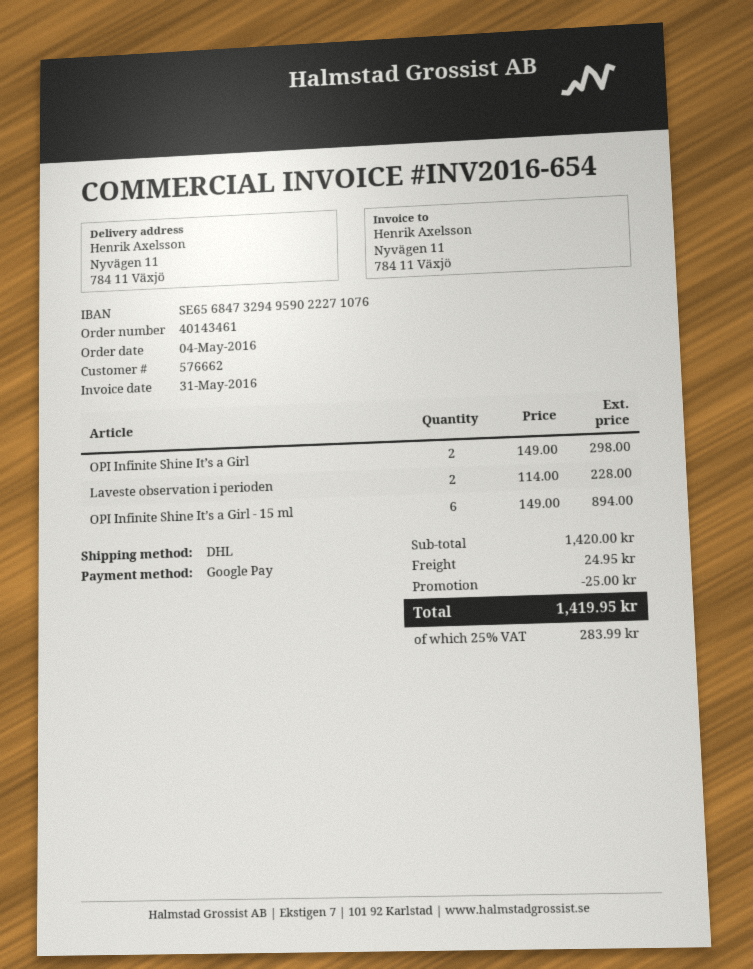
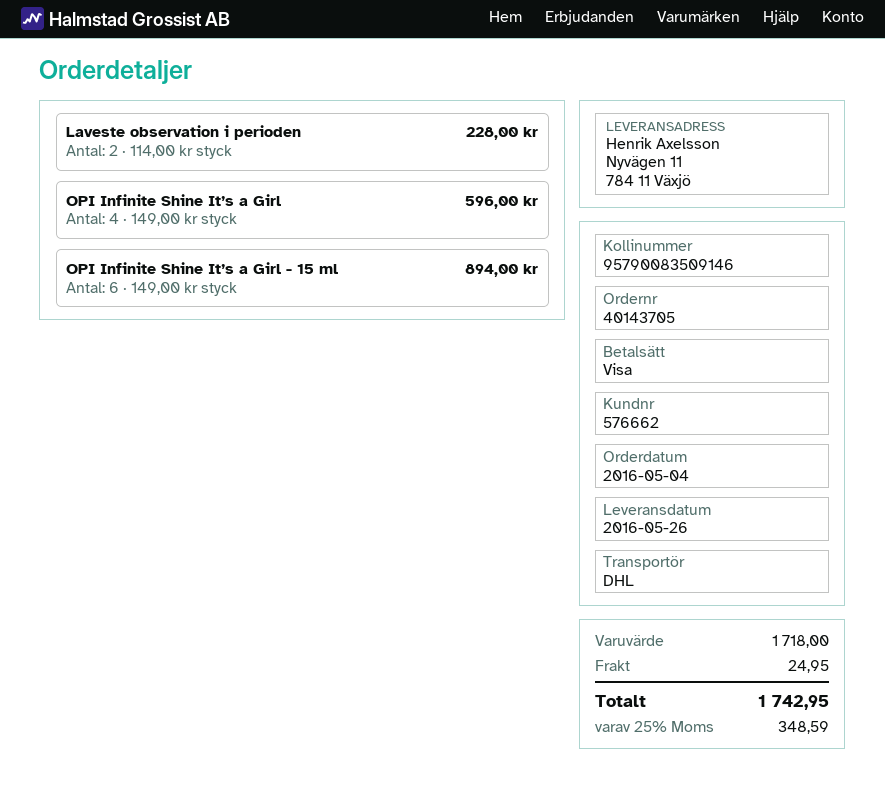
order number: 40143461 -> 40143705
payment method: Google Pay -> Visa
OPI Infinite Shine It’s a Girl: 2 x 149.00 = 298.00 -> 4 x 149.00 = 596.00
subtotal: 1420.00 -> 1718.00
discount: 25.00 -> none
tax: 25% = 283.99 -> 25% = 348.59
total: 1419.95 -> 1742.95

